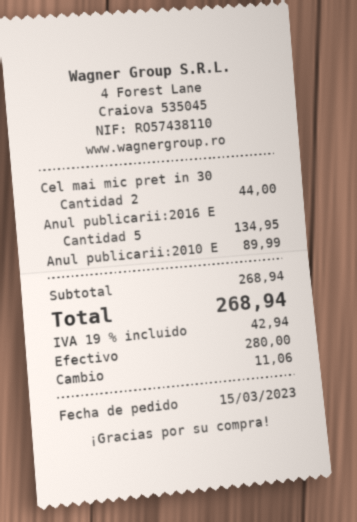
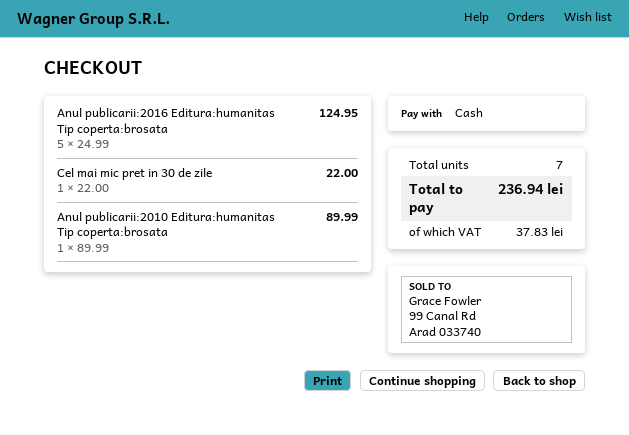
Cel mai mic pret in 30: 2 for 44.00 -> 1 for 22.00
Anul publicarii:2016 E: 5 for 134.95 -> 5 for 124.95
tax: 42.94 -> 37.83
total: 268.94 -> 236.94

